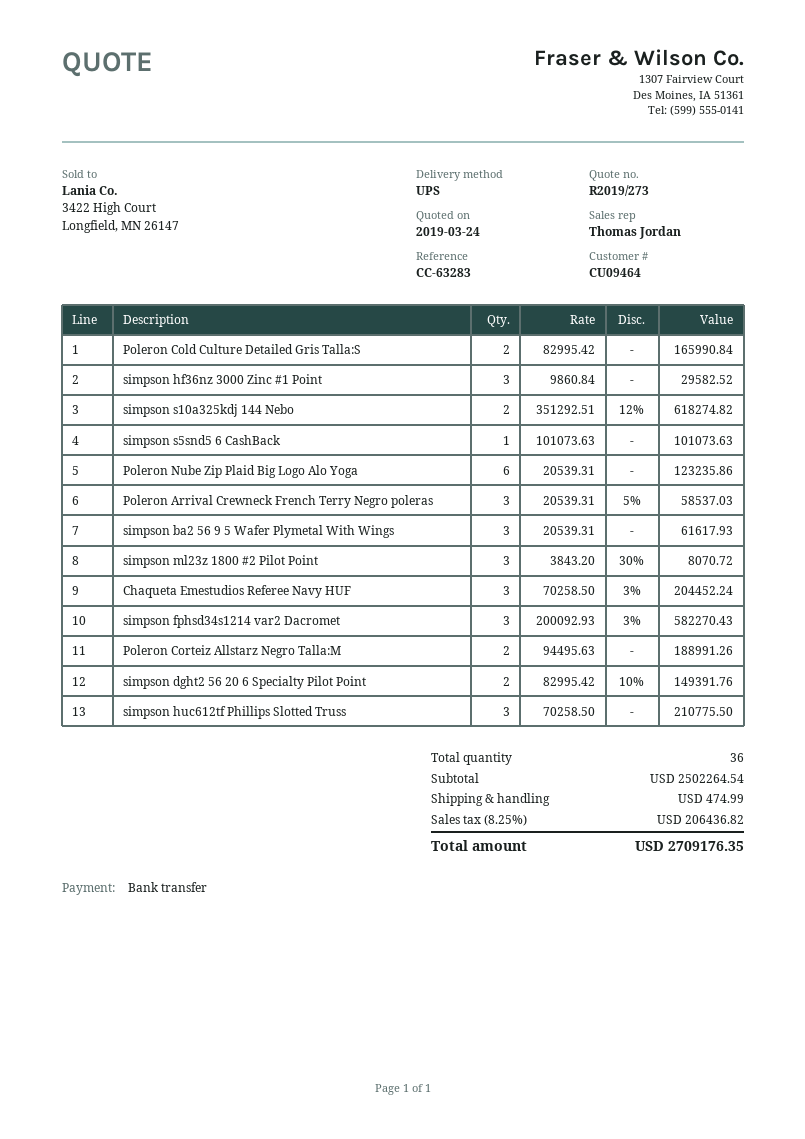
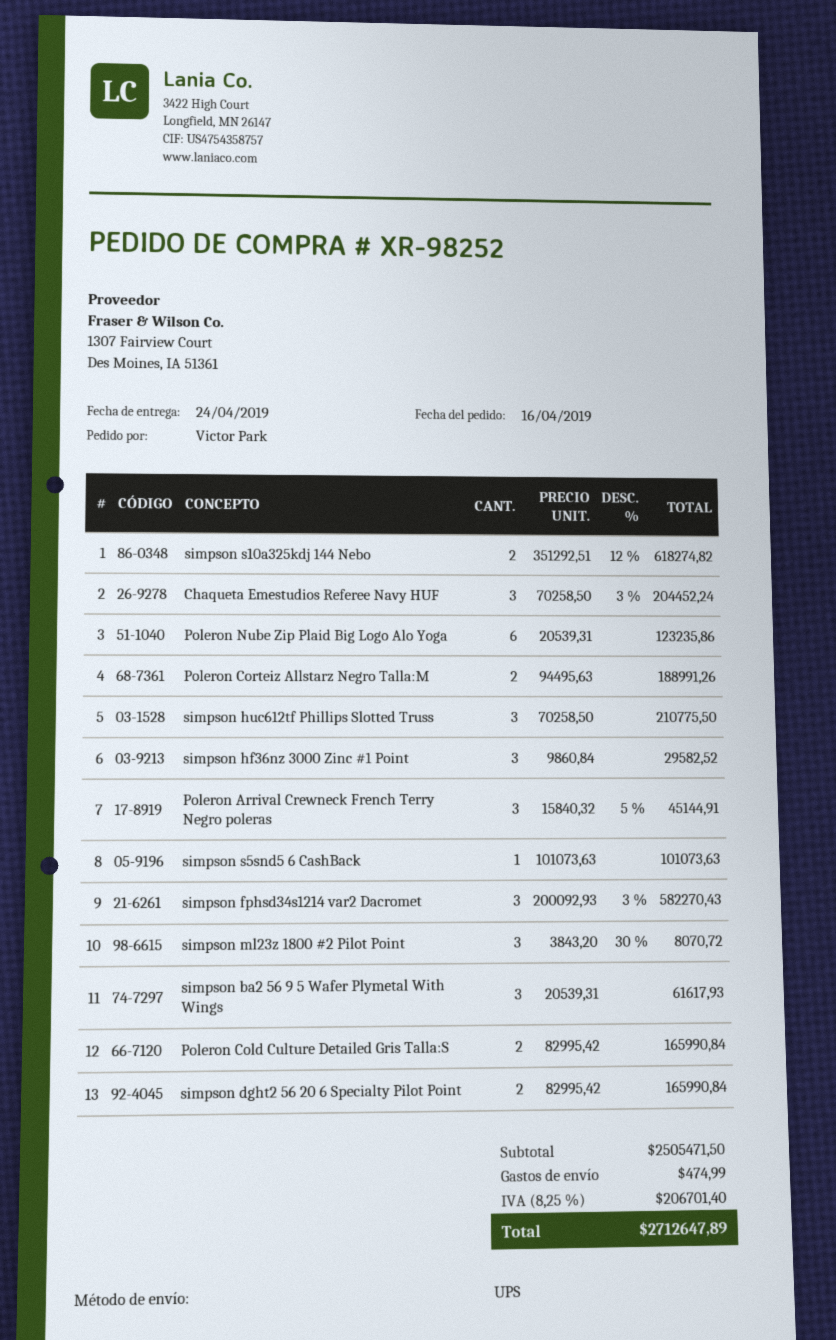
Poleron Arrival Crewneck French Terry Negro poleras: 3 x 20539.31 - 5% = 58537.03 -> 3 x 15840.32 - 5% = 45144.91
simpson dght2 56 20 6 Specialty Pilot Point: 2 x 82995.42 - 10% = 149391.76 -> 2 x 82995.42 = 165990.84
subtotal: 2502264.54 -> 2505471.50
tax: 8.25% = 206436.82 -> 8.25% = 206701.40
total: 2709176.35 -> 2712647.89

